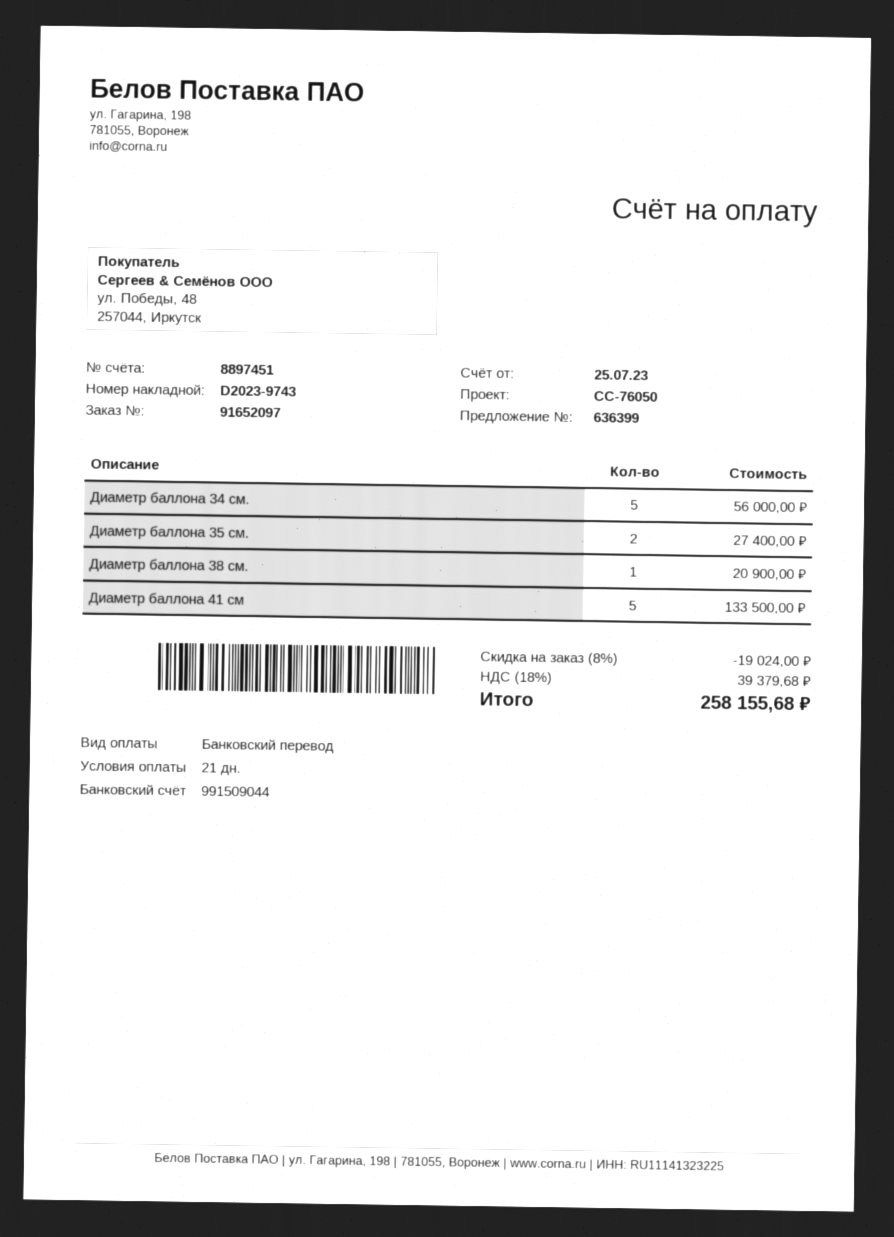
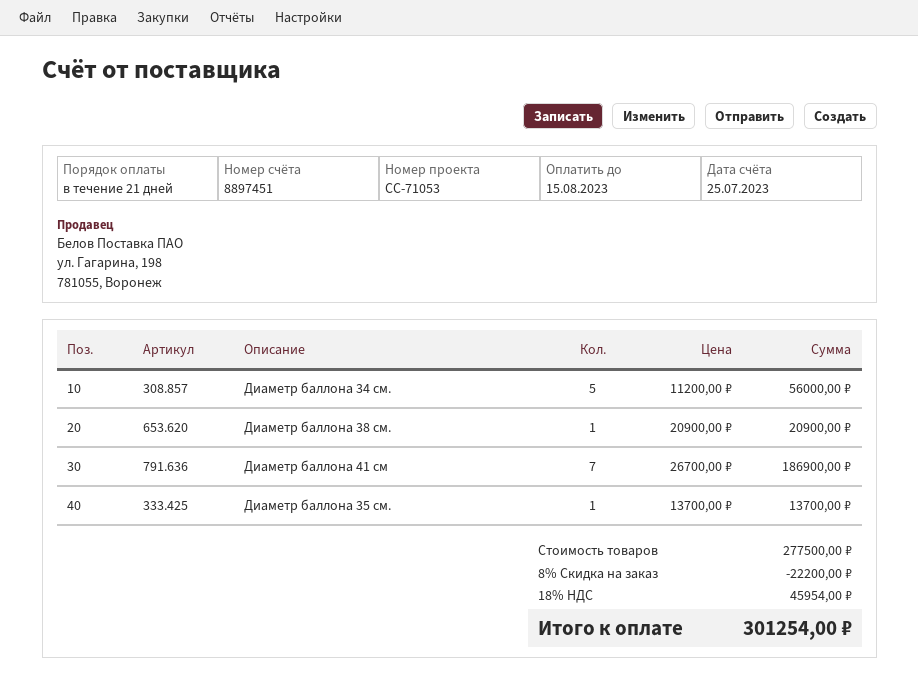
reference: CC-76050 -> CC-71053
Диаметр баллона 35 см.: 2 for 27400.00 -> 1 for 13700.00
Диаметр баллона 41 см: 5 for 133500.00 -> 7 for 186900.00
discount: 8% = 19024.00 -> 8% = 22200.00
tax: 18% = 39379.68 -> 18% = 45954.00
total: 258155.68 -> 301254.00

